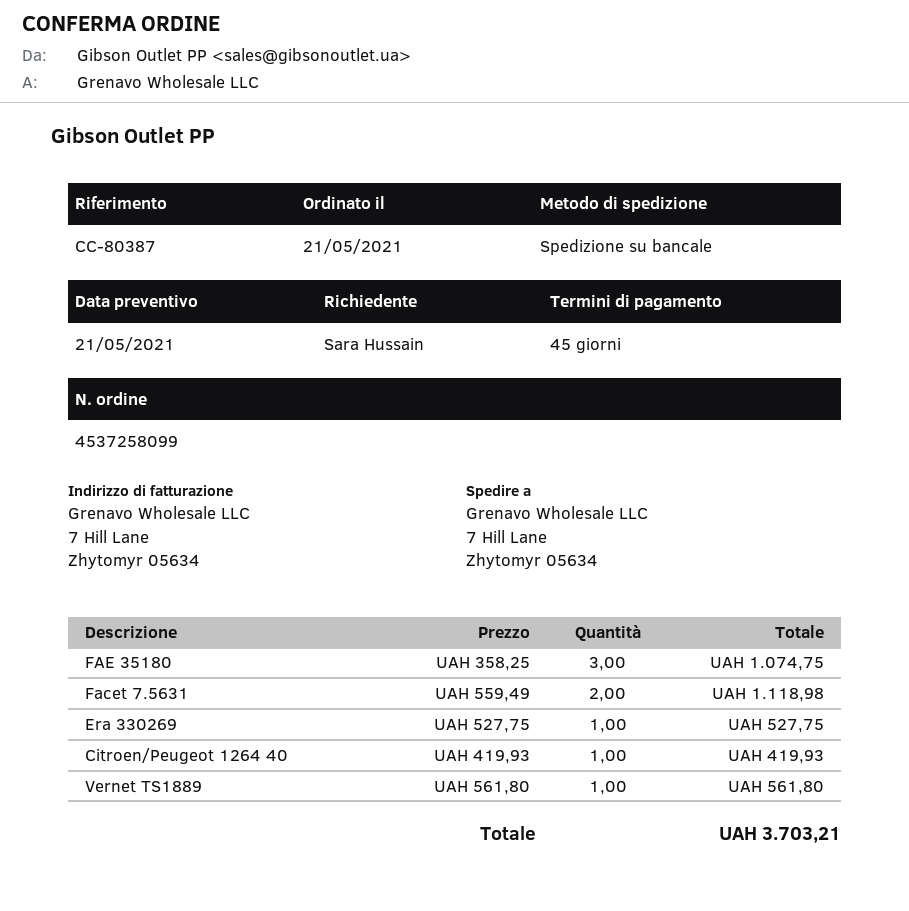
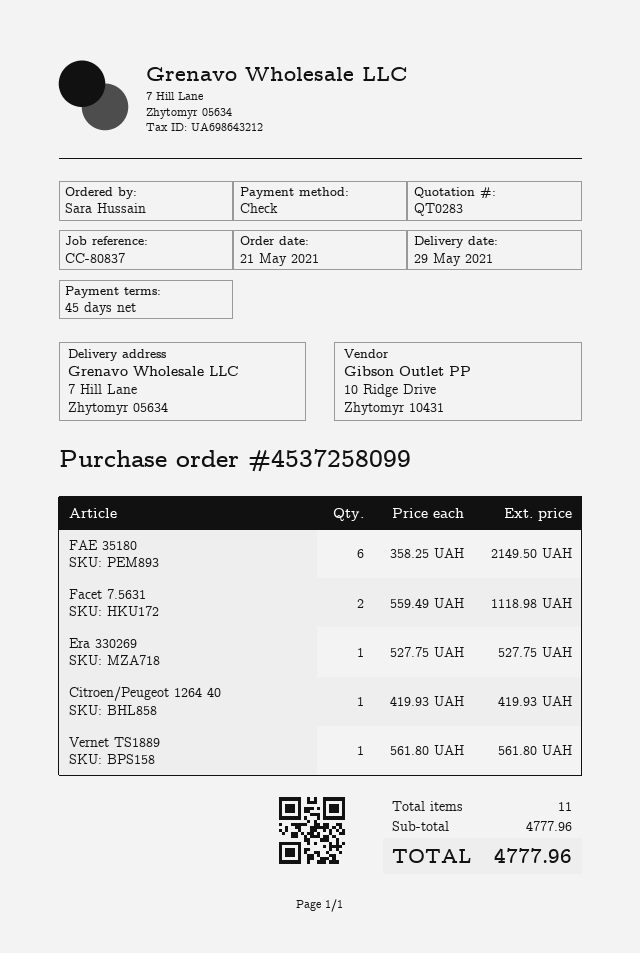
reference: CC-80387 -> CC-80837
FAE 35180: 3 x 358.25 = 1074.75 -> 6 x 358.25 = 2149.50
total: 3703.21 -> 4777.96

